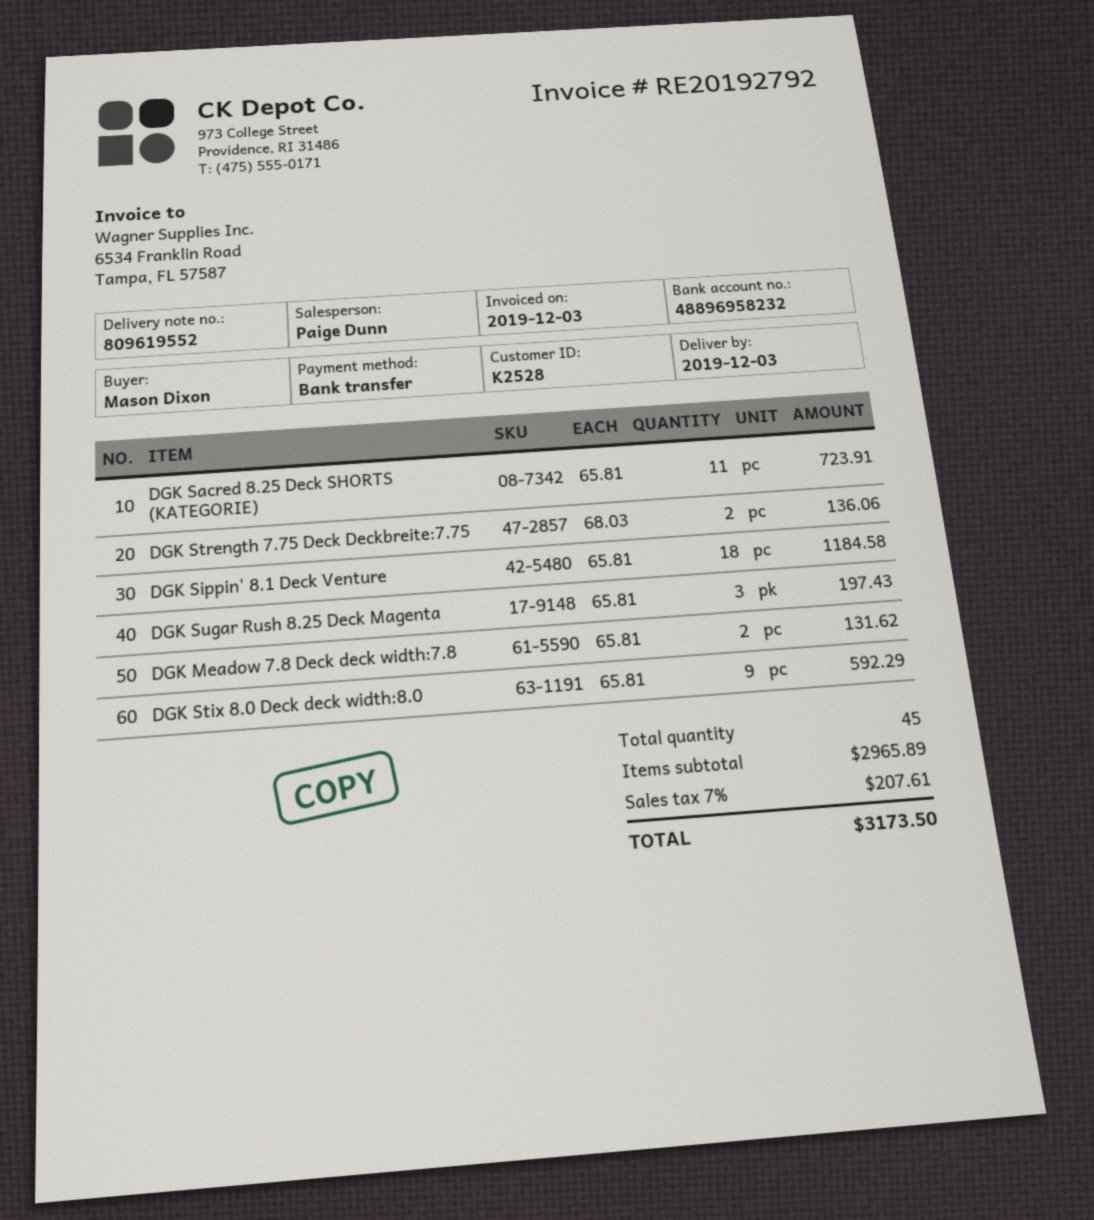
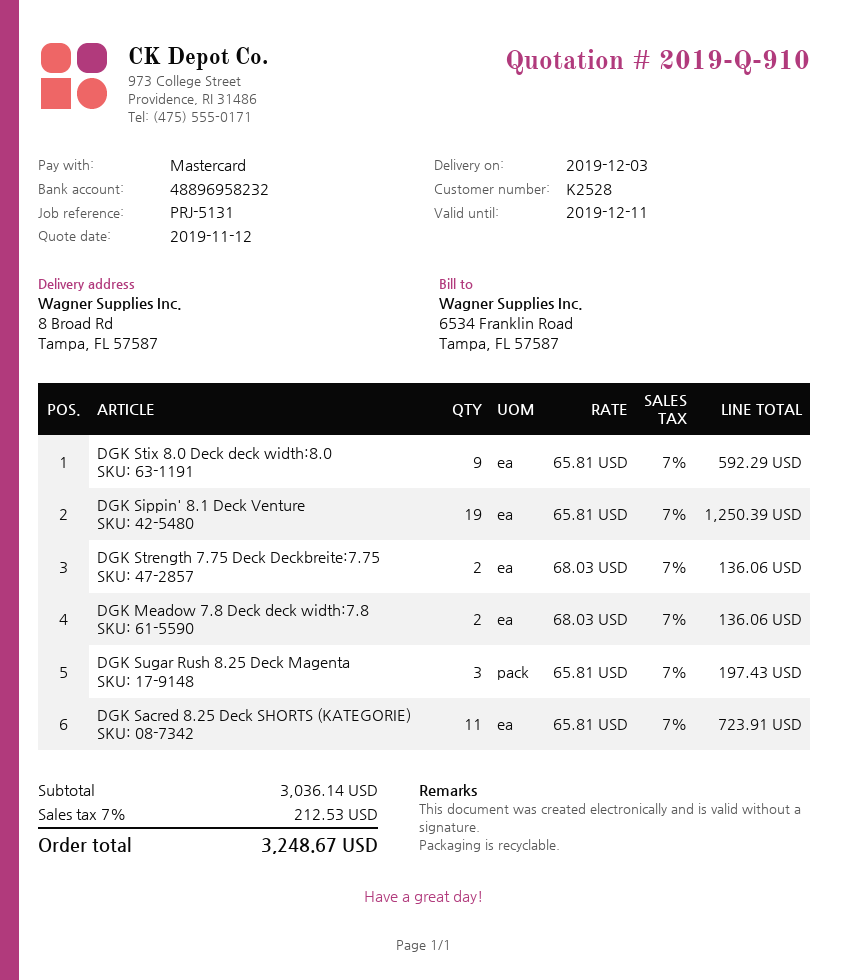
payment method: bank transfer -> Mastercard
DGK Sippin' 8.1 Deck Venture: 18 x 65.81 = 1184.58 -> 19 x 65.81 = 1250.39
DGK Meadow 7.8 Deck deck width:7.8: 2 x 65.81 = 131.62 -> 2 x 68.03 = 136.06
subtotal: 2965.89 -> 3036.14
tax: 7% = 207.61 -> 7% = 212.53
total: 3173.50 -> 3248.67

